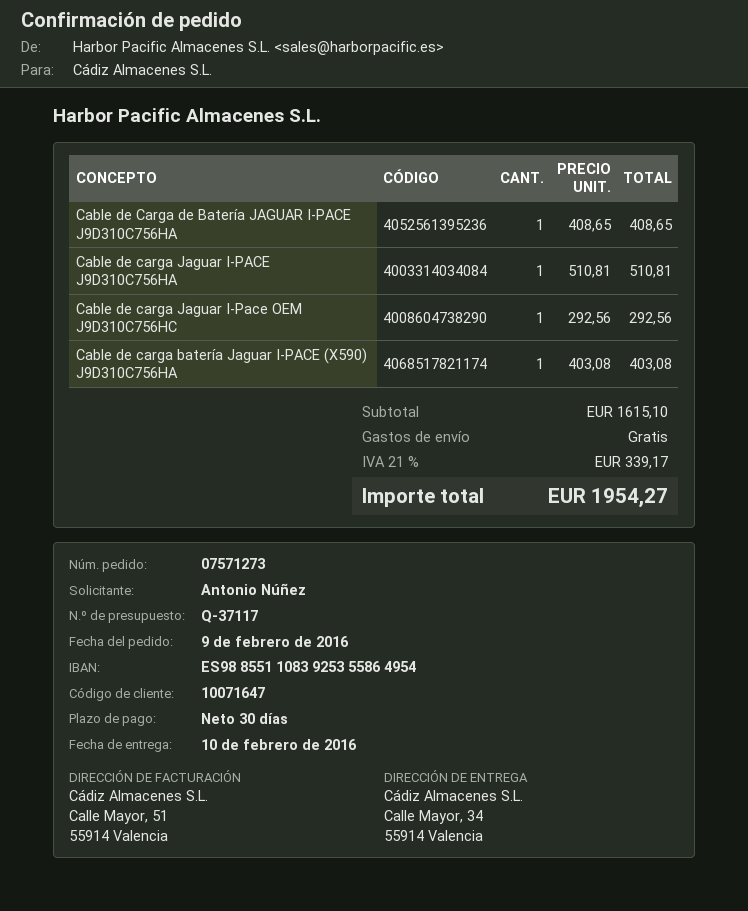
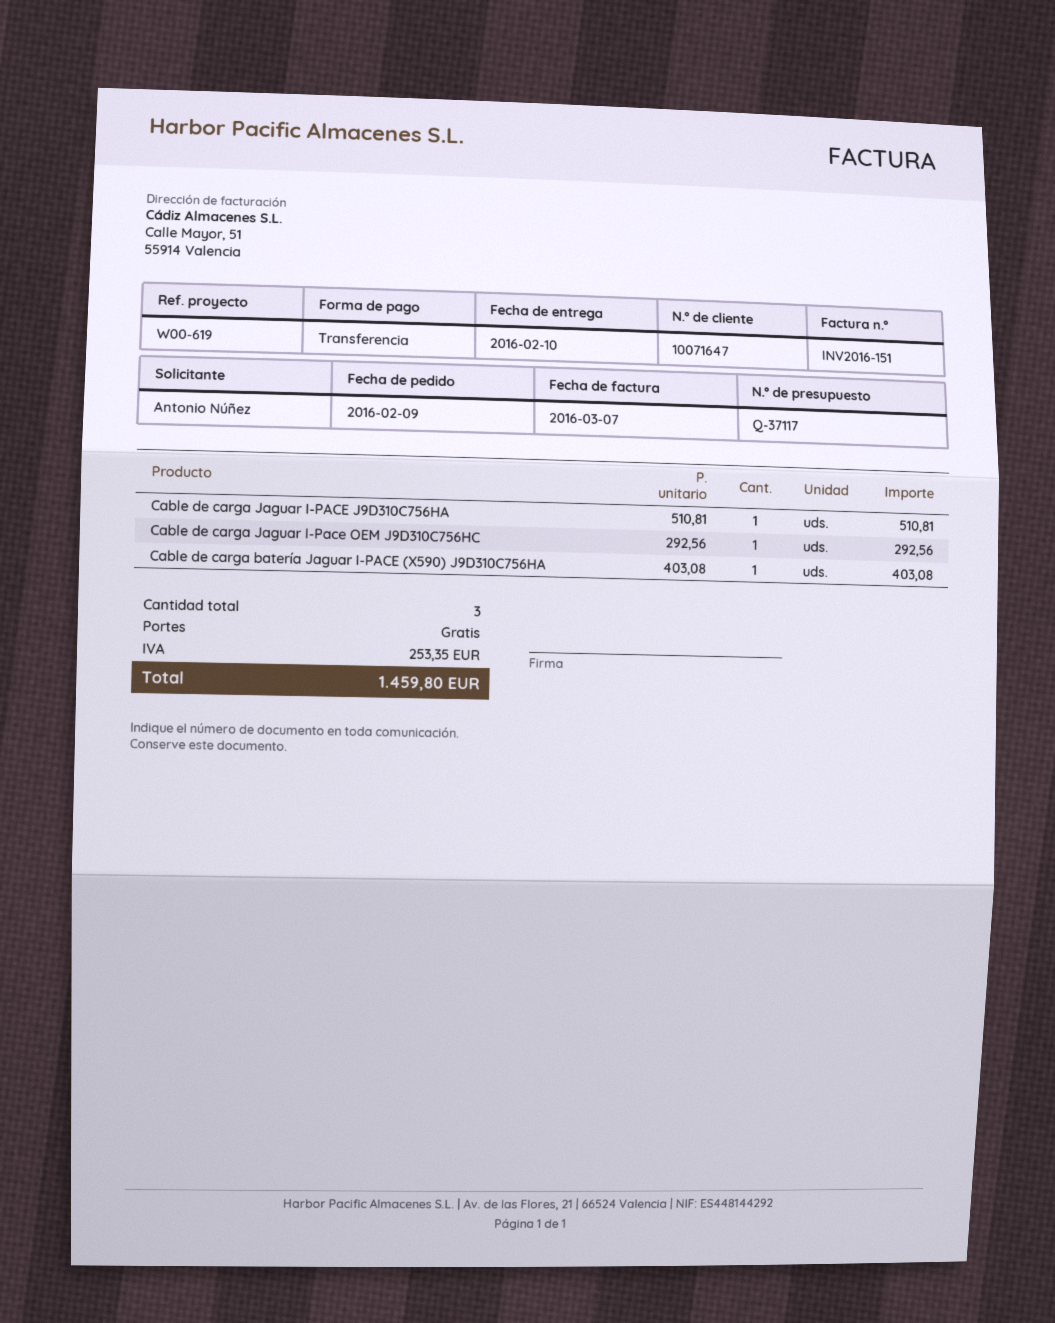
Cable de Carga de Batería JAGUAR I-PACE J9D310C756HA: 1 x 408.65 = 408.65 -> none
tax: 339.17 -> 253.35
total: 1954.27 -> 1459.80

